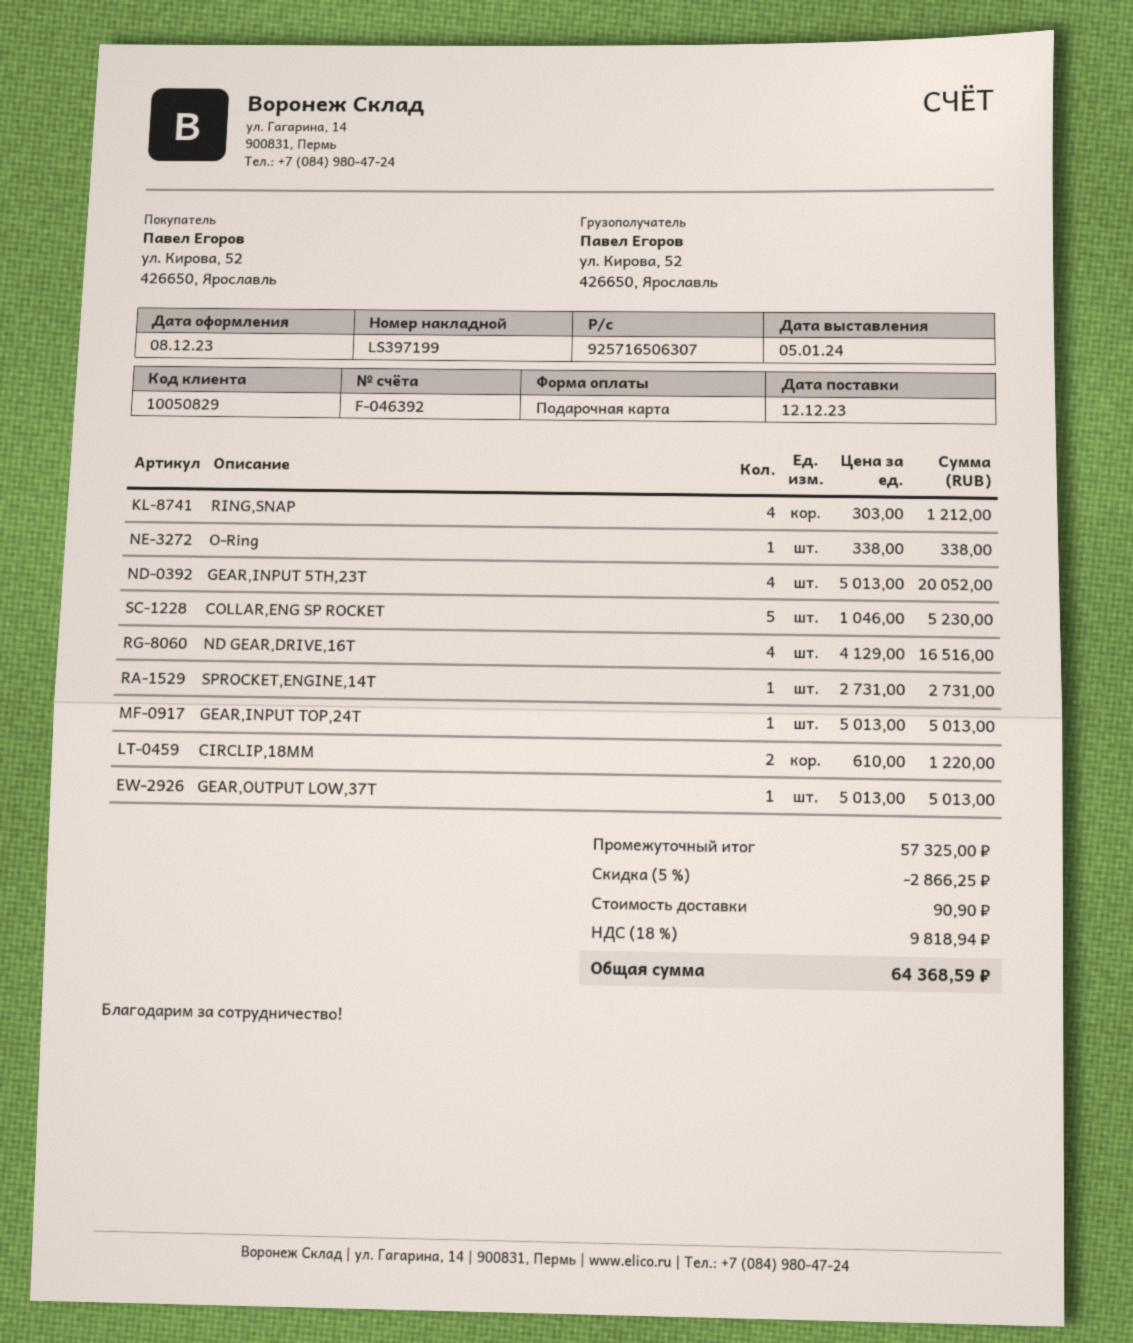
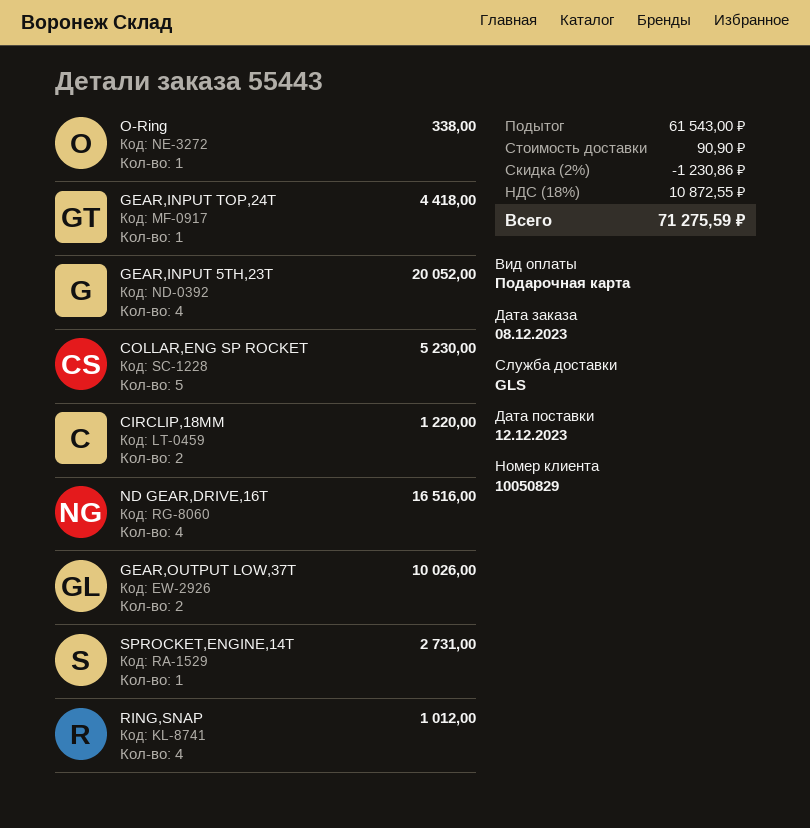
RING,SNAP: 4 for 1212.00 -> 4 for 1012.00
GEAR,INPUT TOP,24T: 1 for 5013.00 -> 1 for 4418.00
GEAR,OUTPUT LOW,37T: 1 for 5013.00 -> 2 for 10026.00
subtotal: 57325.00 -> 61543.00
discount: 5% = 2866.25 -> 2% = 1230.86
tax: 18% = 9818.94 -> 18% = 10872.55
total: 64368.59 -> 71275.59

